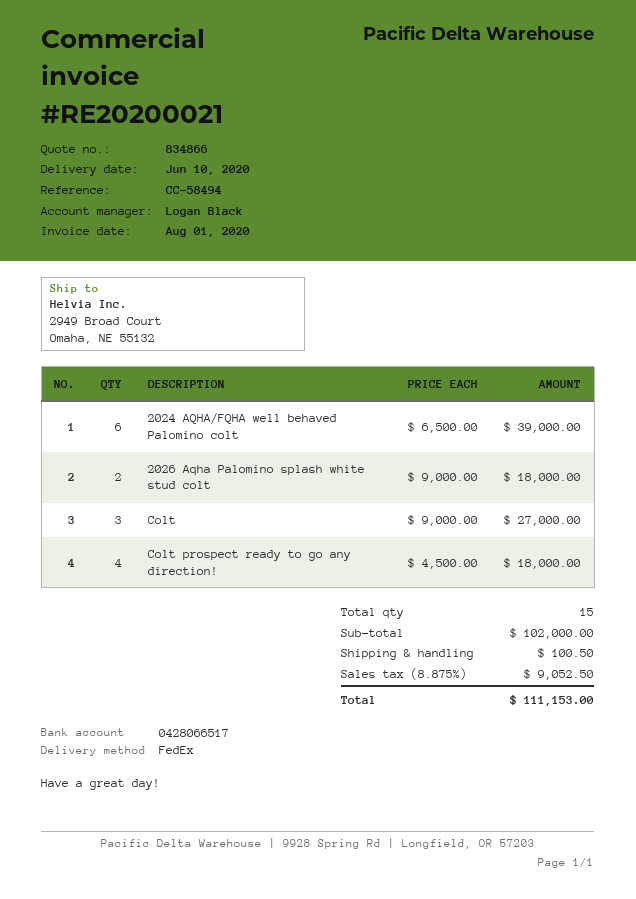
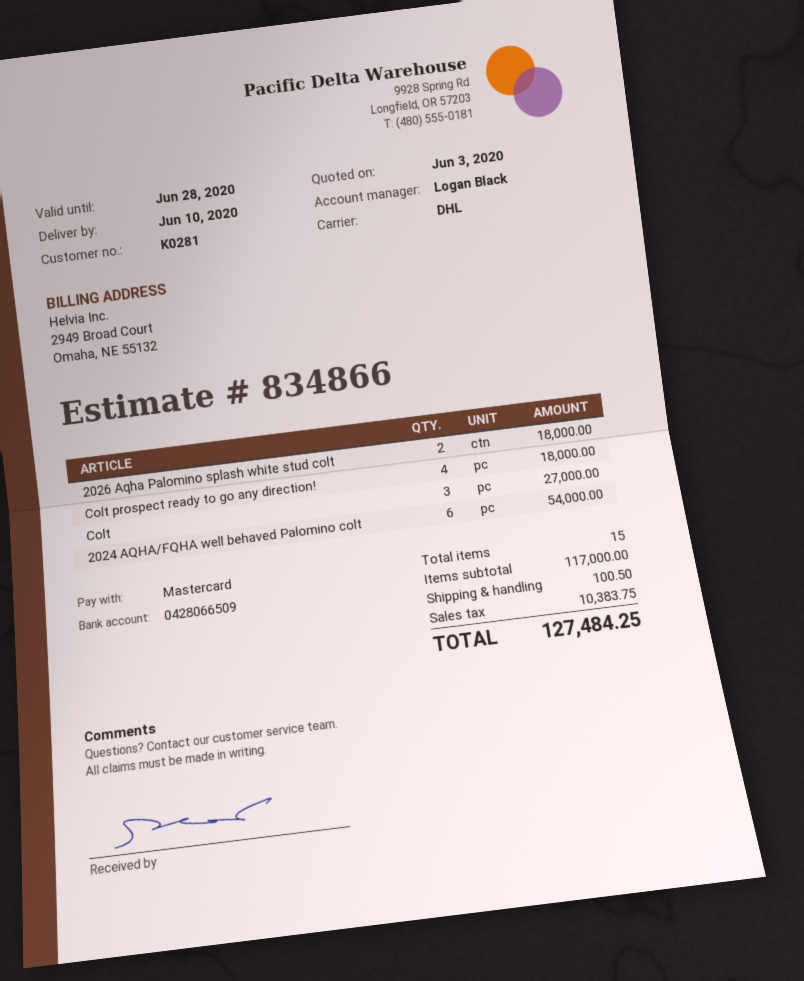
bank account: 0428066517 -> 0428066509
shipping method: FedEx -> DHL
2024 AQHA/FQHA well behaved Palomino colt: 6 for 39000.00 -> 6 for 54000.00
subtotal: 102000.00 -> 117000.00
tax: 9052.50 -> 10383.75
total: 111153.00 -> 127484.25

